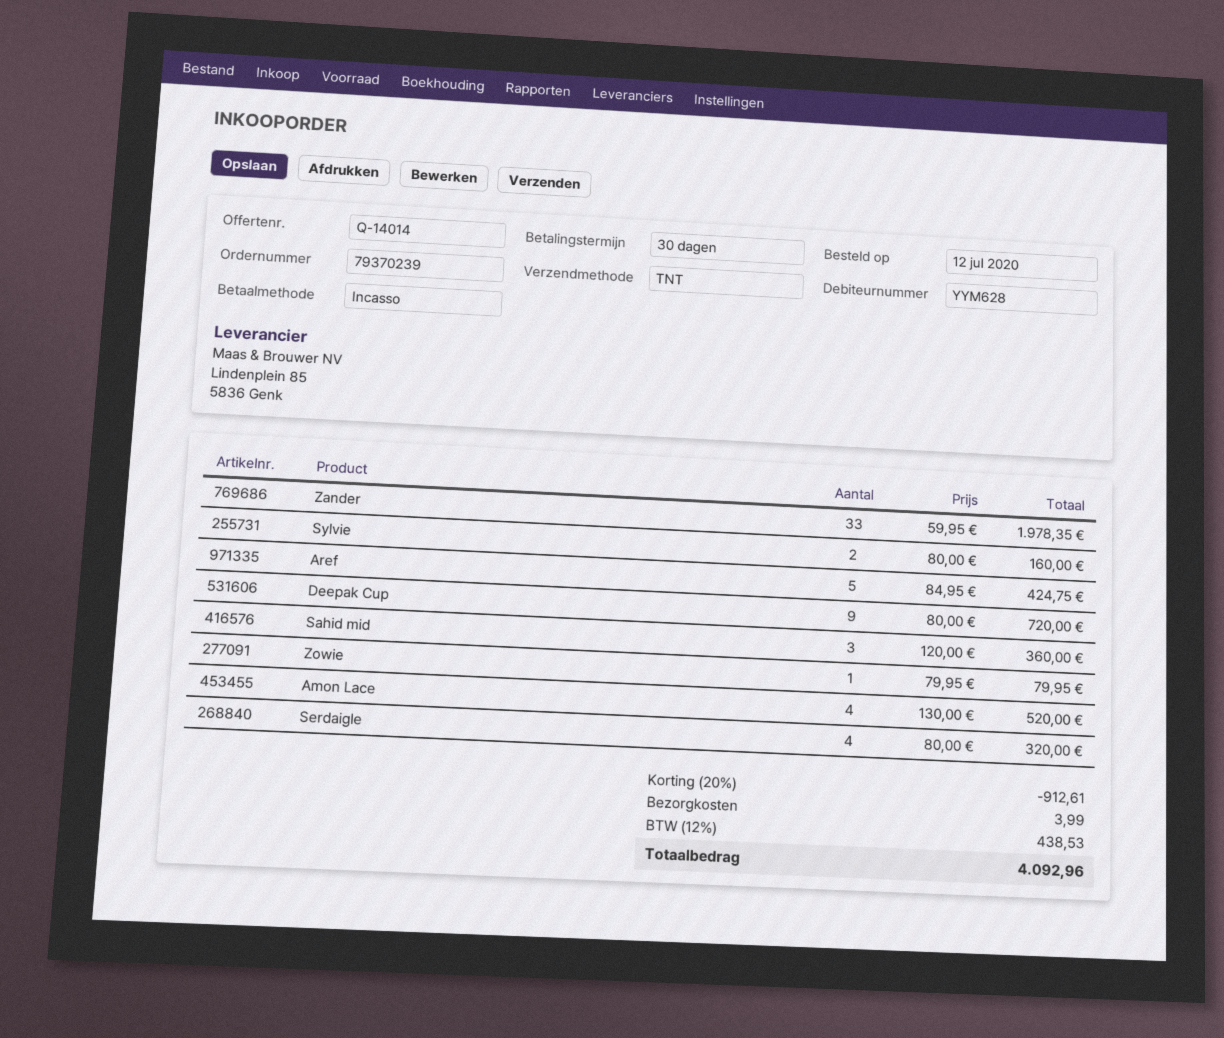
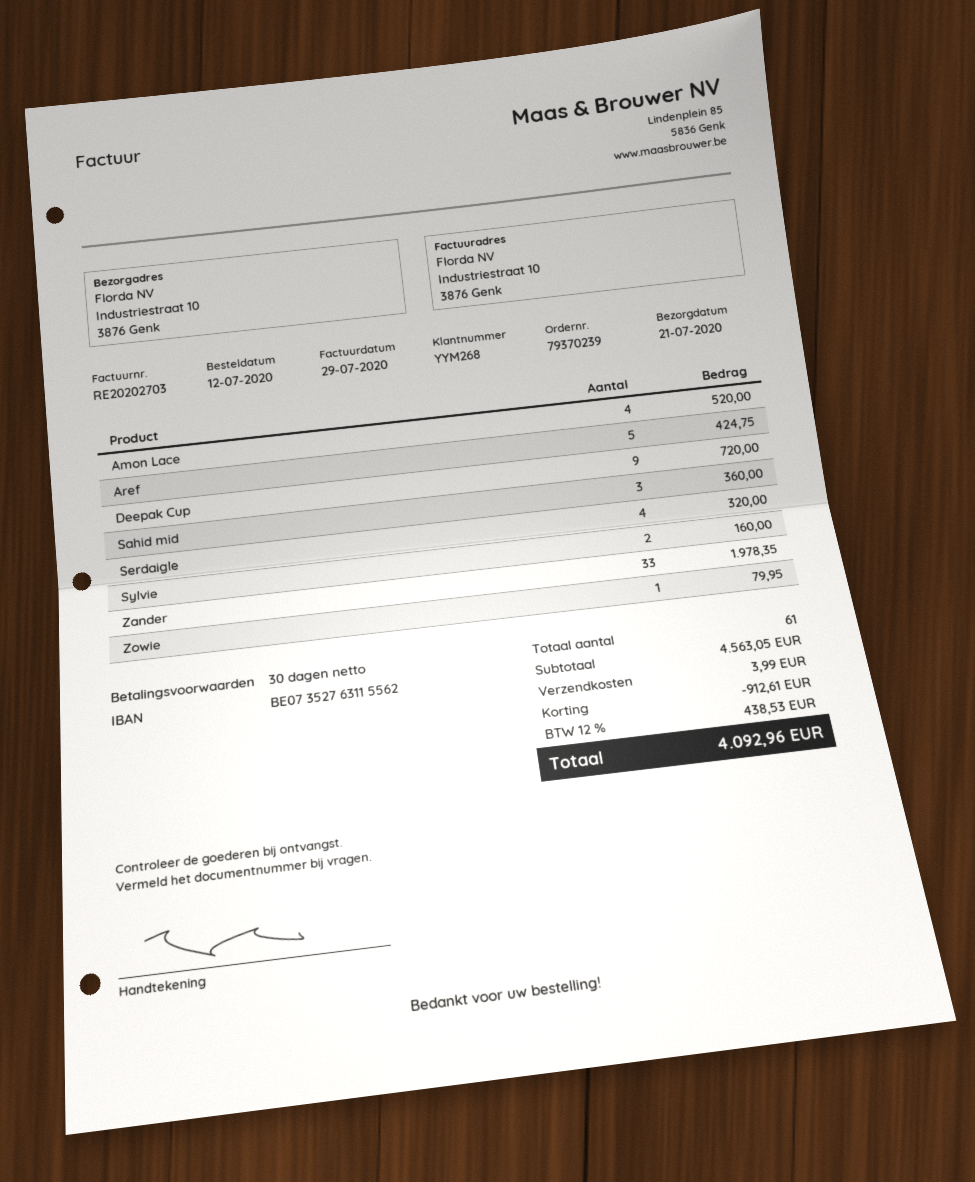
customer number: YYM628 -> YYM268

